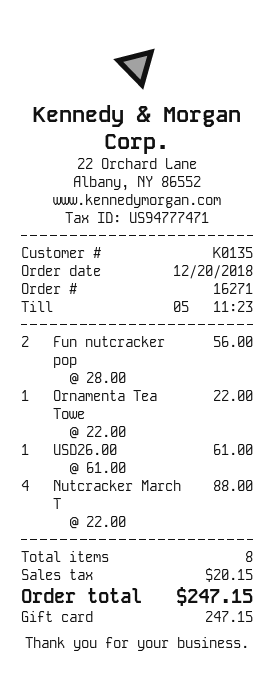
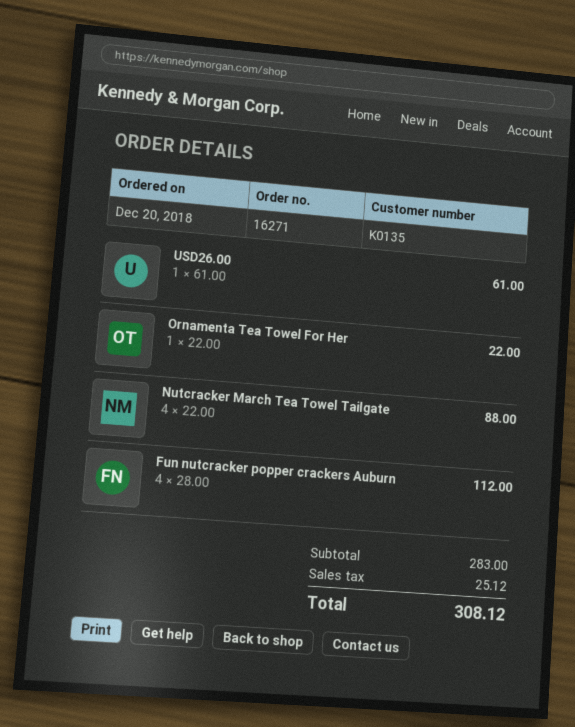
Fun nutcracker pop: 2 x 28.00 = 56.00 -> 4 x 28.00 = 112.00
tax: 20.15 -> 25.12
total: 247.15 -> 308.12

